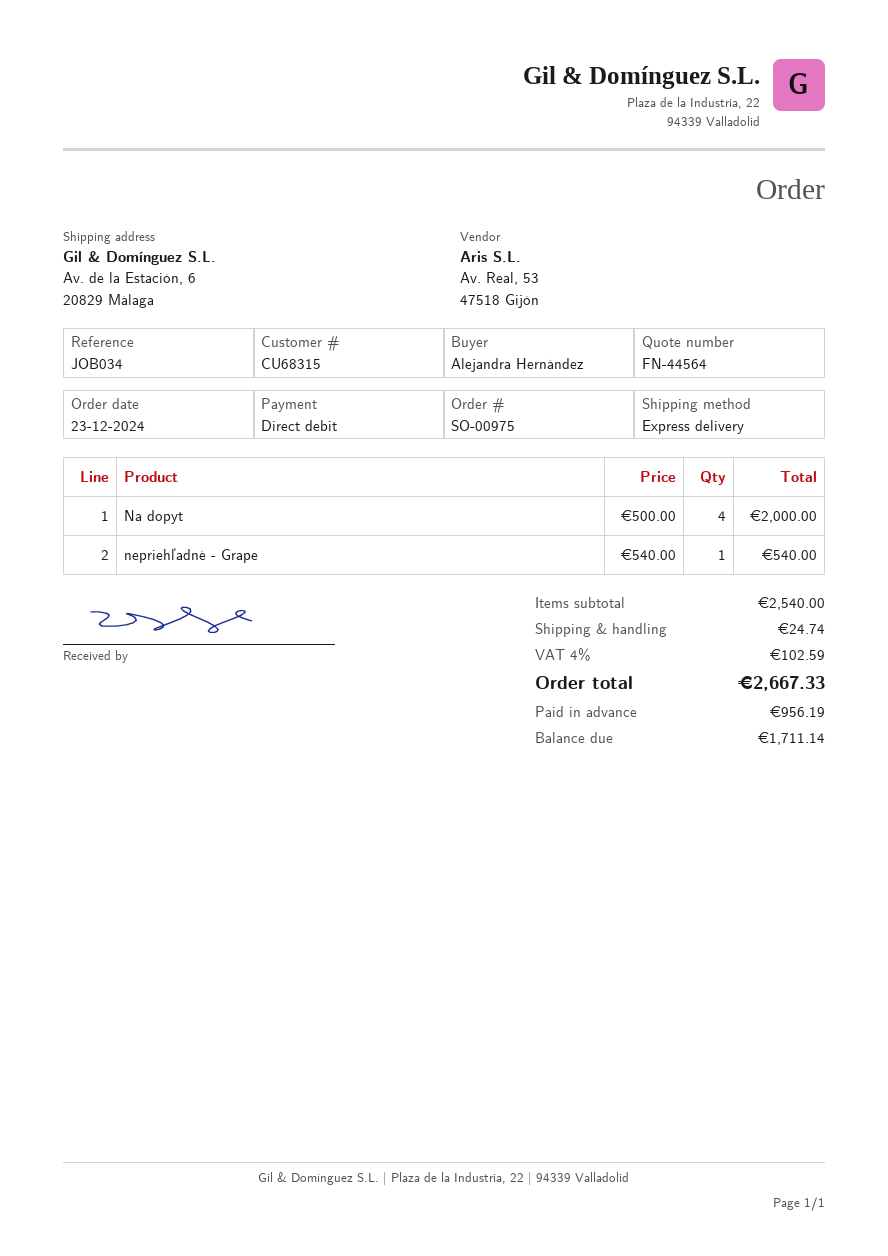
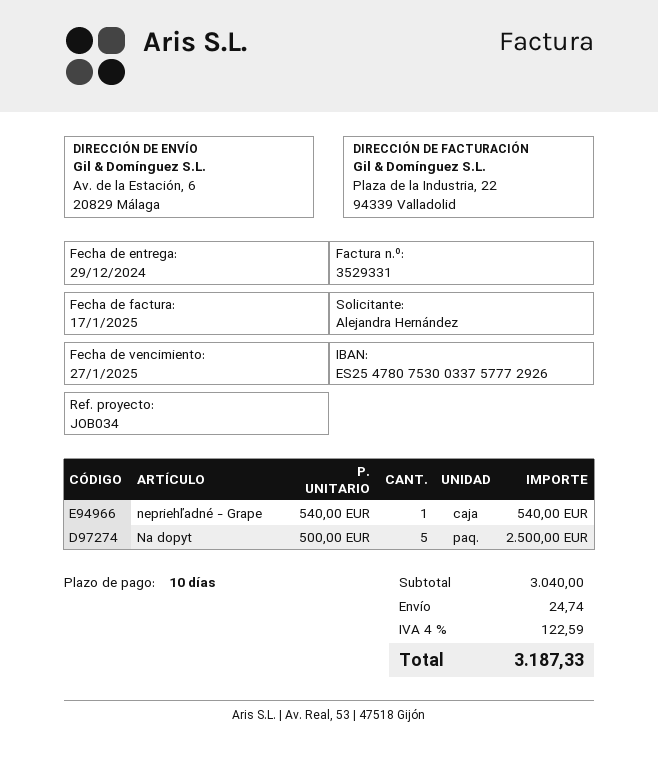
Na dopyt: 4 x 500.00 = 2000.00 -> 5 x 500.00 = 2500.00
subtotal: 2540.00 -> 3040.00
tax: 4% = 102.59 -> 4% = 122.59
total: 2667.33 -> 3187.33

